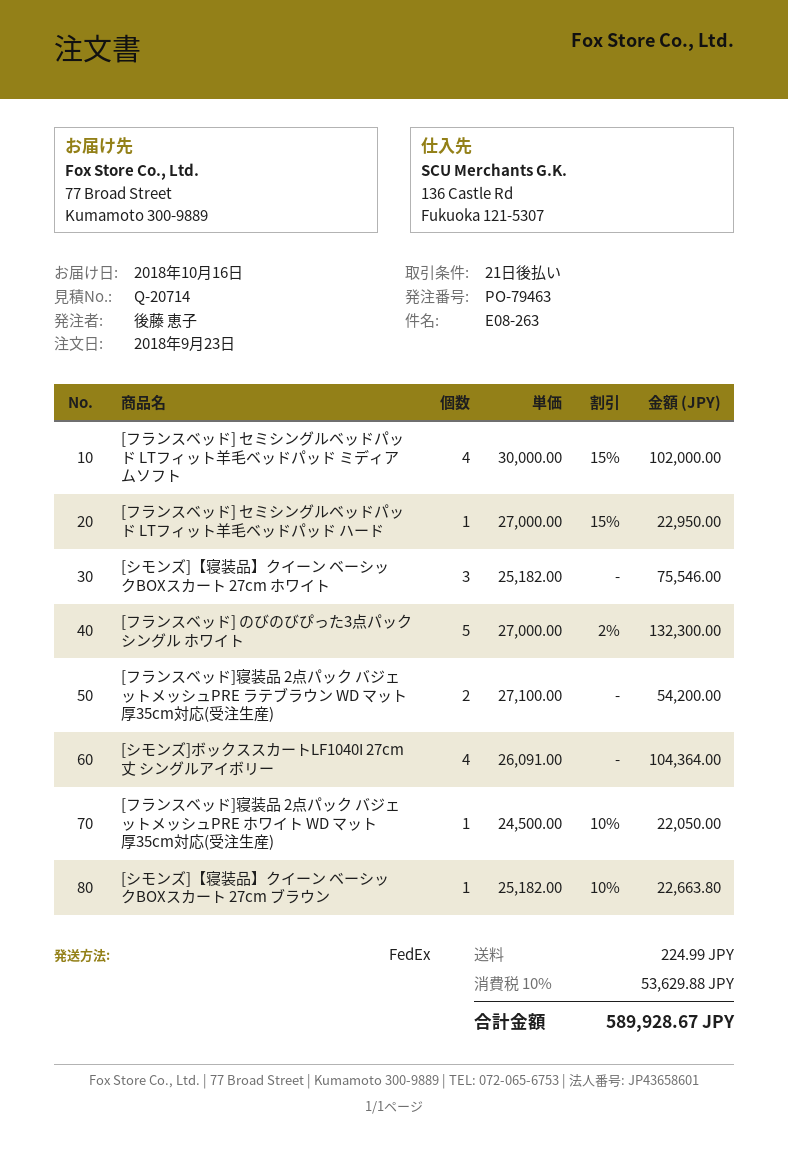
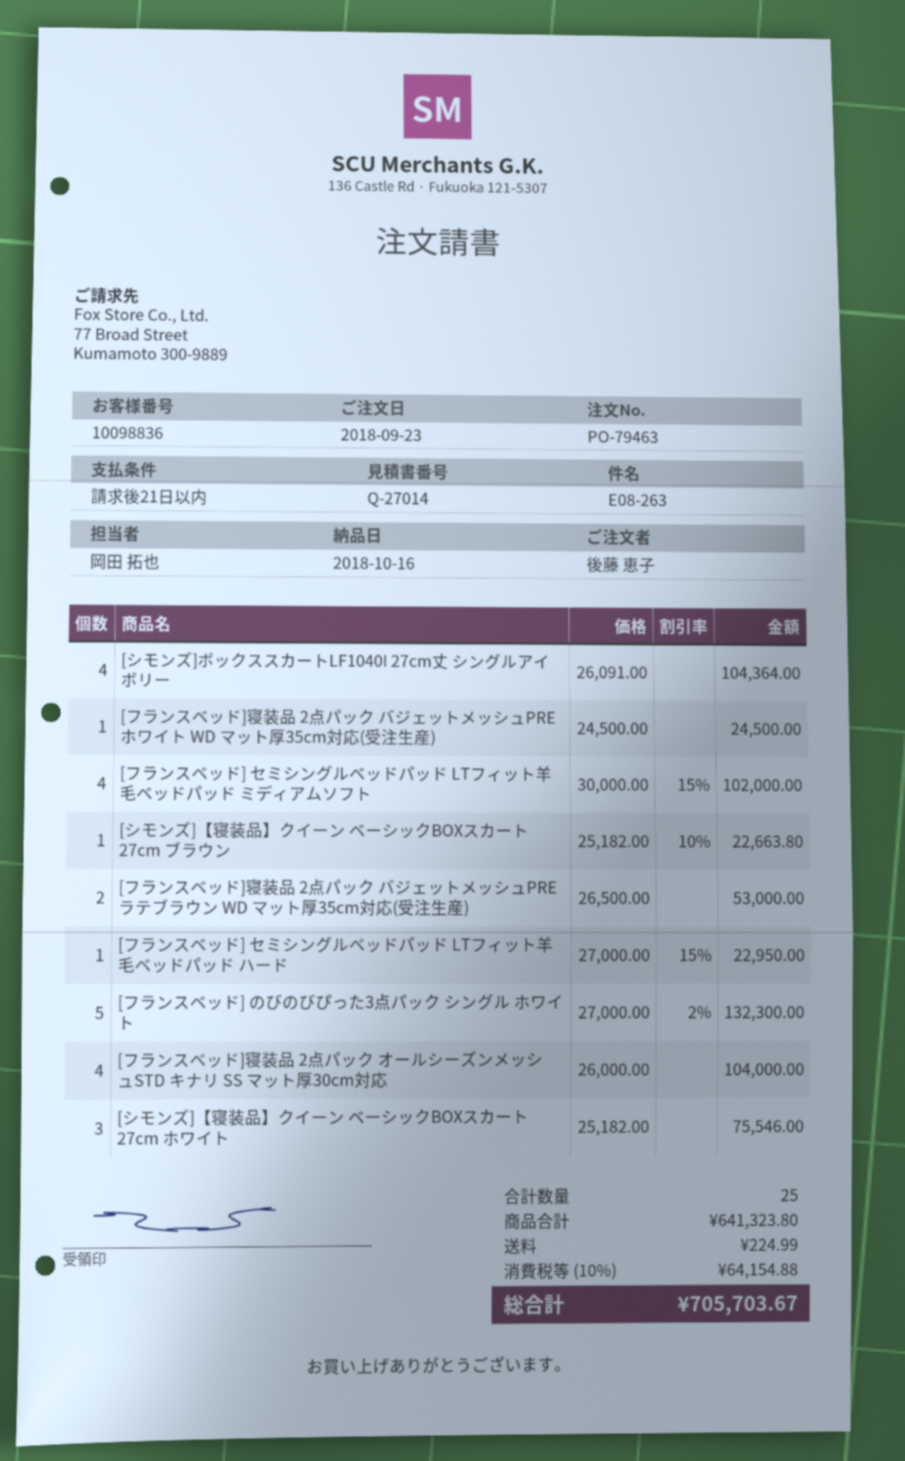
quote number: Q-20714 -> Q-27014
[フランスベッド]寝装品 2点パック バジェットメッシュPRE ラテブラウン WD マット厚35cm対応(受注生産): 2 x 27100.00 = 54200.00 -> 2 x 26500.00 = 53000.00
[フランスベッド]寝装品 2点パック バジェットメッシュPRE ホワイト WD マット厚35cm対応(受注生産): 1 x 24500.00 - 10% = 22050.00 -> 1 x 24500.00 = 24500.00
[フランスベッド]寝装品 2点パック オールシーズンメッシュSTD キナリ SS マット厚30cm対応: none -> 4 x 26000.00 = 104000.00
tax: 10% = 53629.88 -> 10% = 64154.88
total: 589928.67 -> 705703.67

